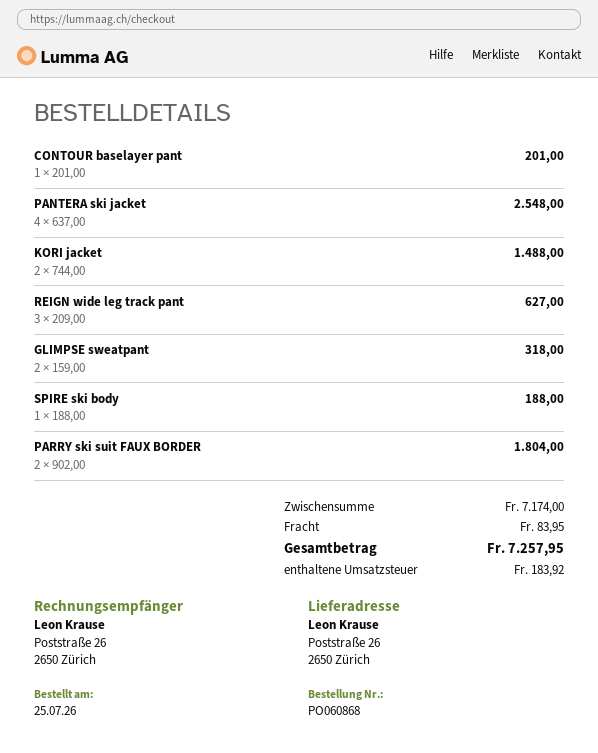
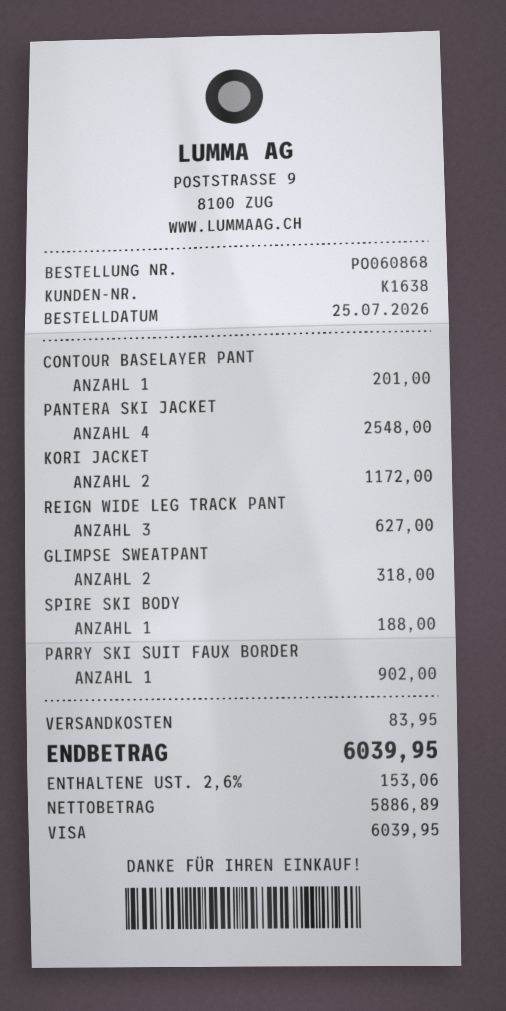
KORI jacket: 2 for 1488.00 -> 2 for 1172.00
PARRY ski suit FAUX BORDER: 2 for 1804.00 -> 1 for 902.00
tax: 183.92 -> 153.06
total: 7257.95 -> 6039.95

